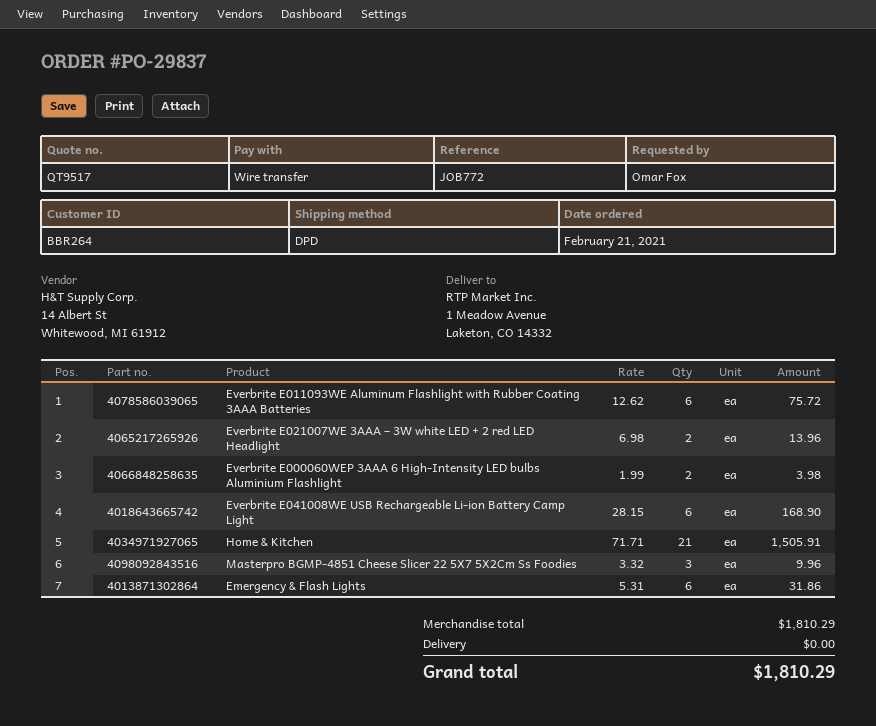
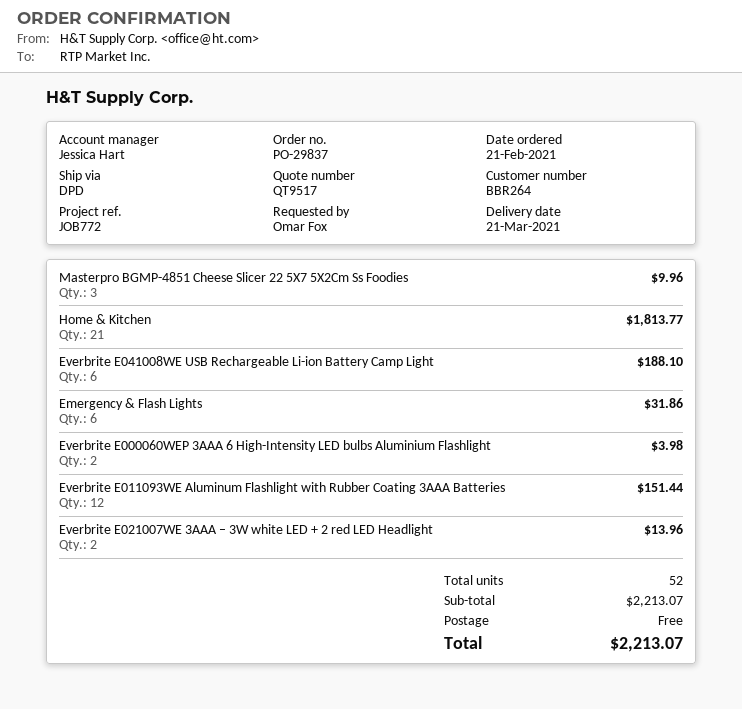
Everbrite E011093WE Aluminum Flashlight with Rubber Coating 3AAA Batteries: 6 for 75.72 -> 12 for 151.44
Everbrite E041008WE USB Rechargeable Li-ion Battery Camp Light: 6 for 168.90 -> 6 for 188.10
Home & Kitchen: 21 for 1505.91 -> 21 for 1813.77
subtotal: 1810.29 -> 2213.07
total: 1810.29 -> 2213.07

